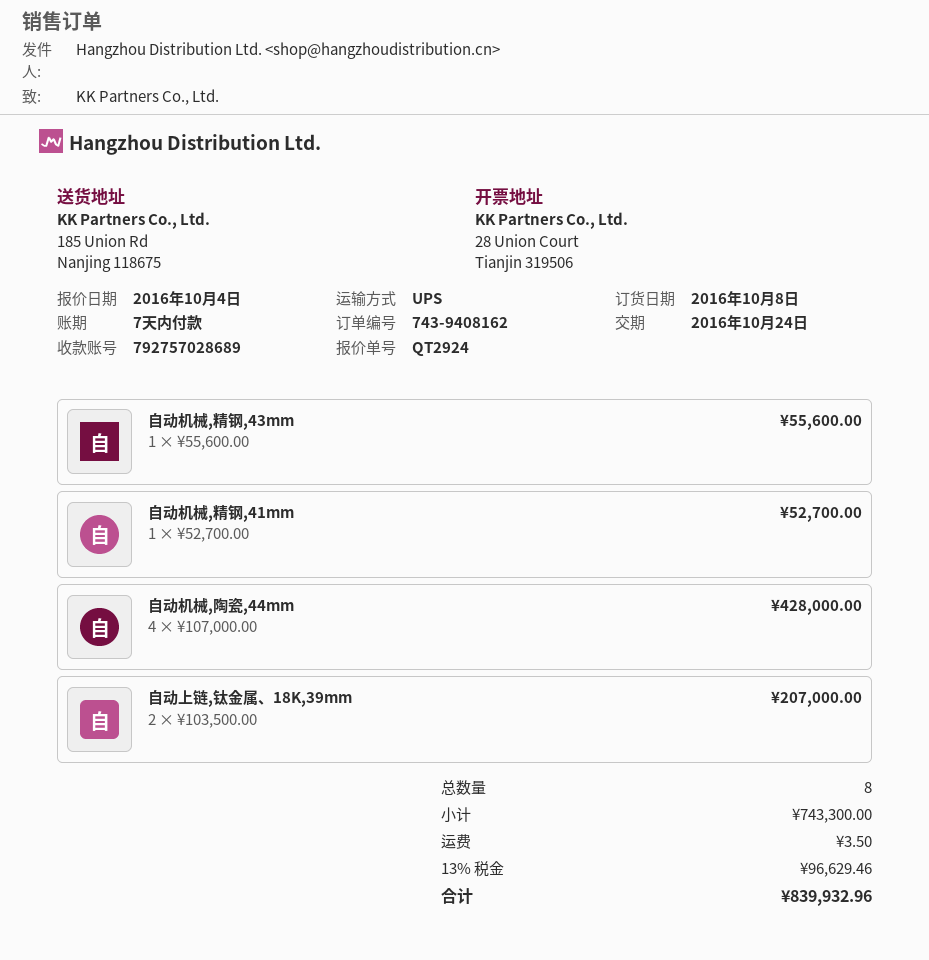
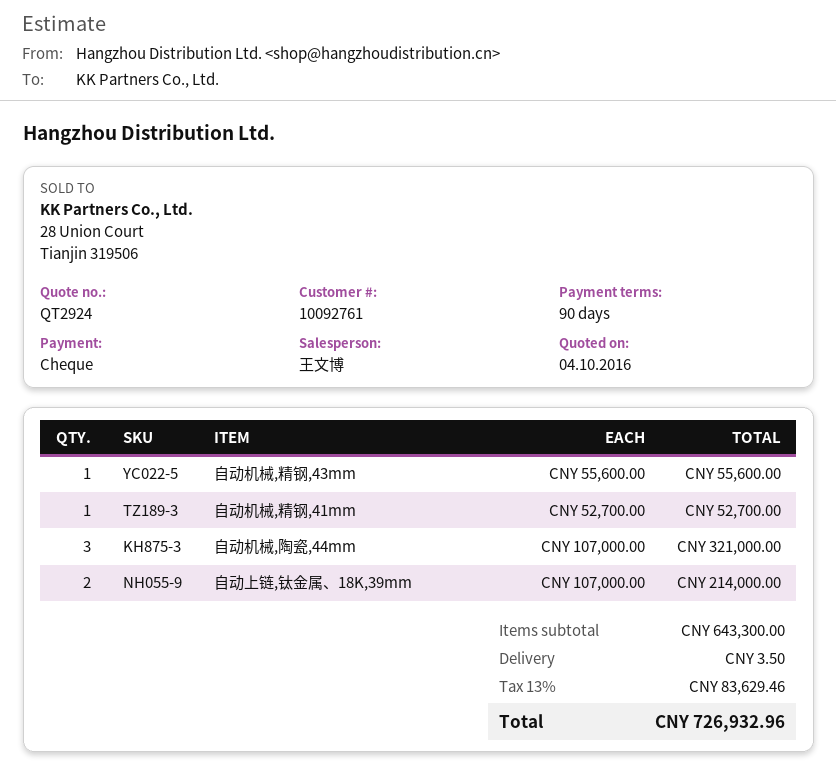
payment terms: 7 days -> 90 days
自动机械,陶瓷,44mm: 4 x 107000.00 = 428000.00 -> 3 x 107000.00 = 321000.00
自动上链,钛金属、18K,39mm: 2 x 103500.00 = 207000.00 -> 2 x 107000.00 = 214000.00
subtotal: 743300.00 -> 643300.00
tax: 13% = 96629.46 -> 13% = 83629.46
total: 839932.96 -> 726932.96

